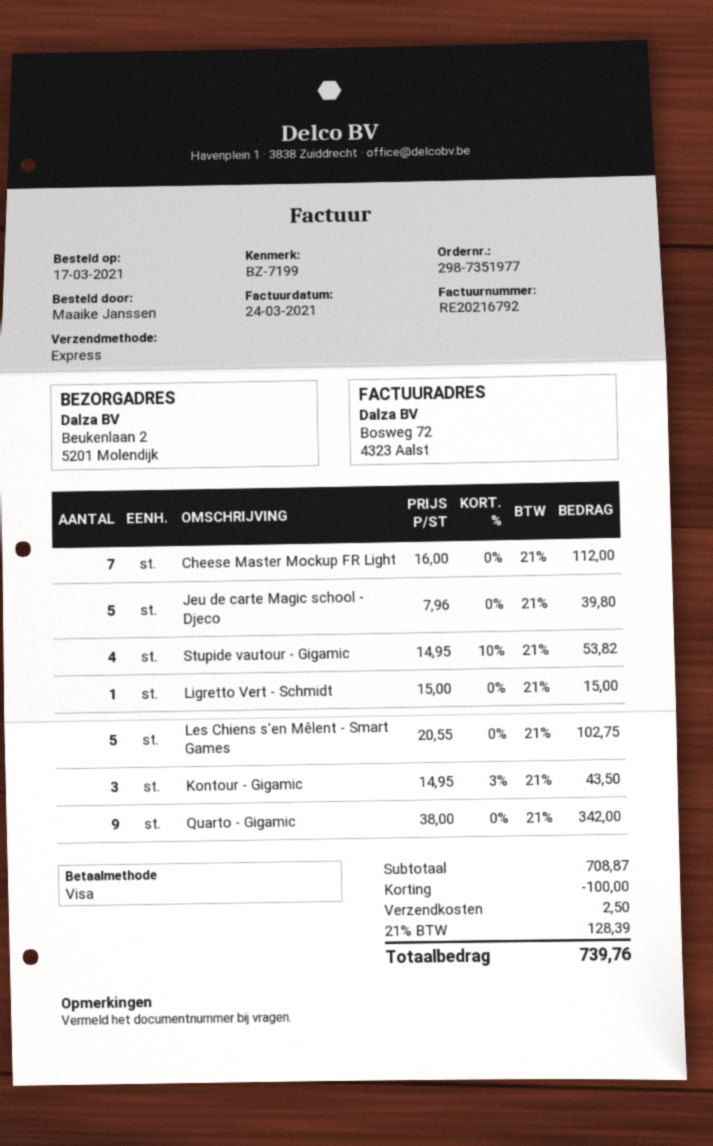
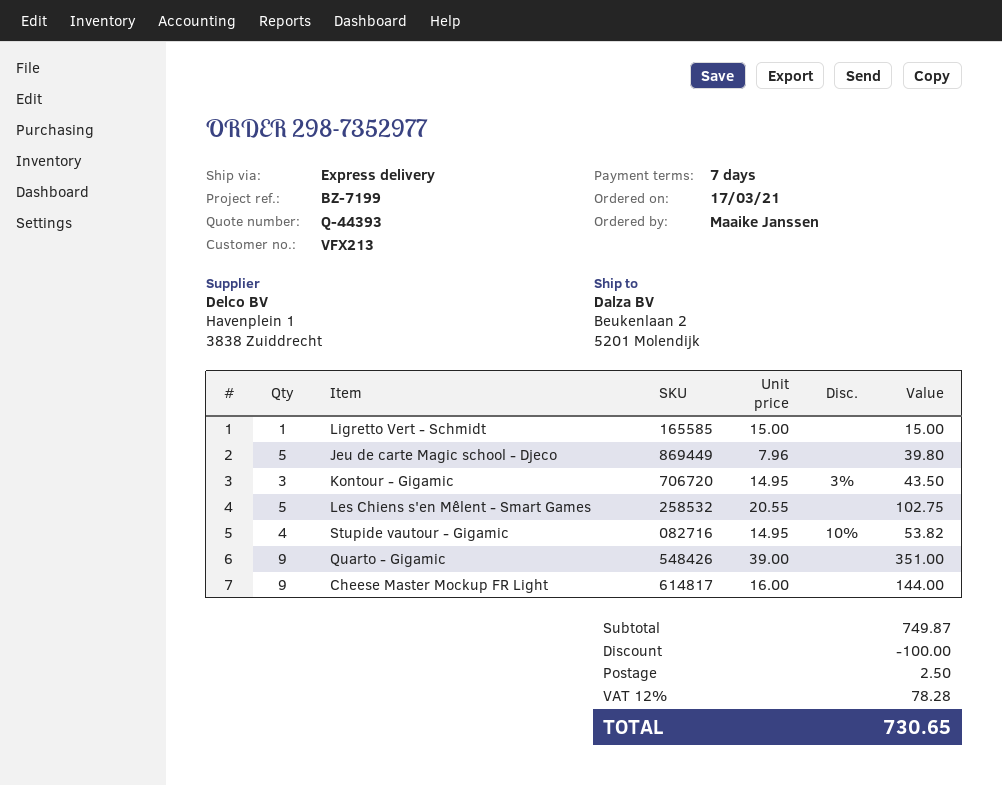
order number: 298-7351977 -> 298-7352977
Cheese Master Mockup FR Light: 7 x 16.00 = 112.00 -> 9 x 16.00 = 144.00
Quarto - Gigamic: 9 x 38.00 = 342.00 -> 9 x 39.00 = 351.00
subtotal: 708.87 -> 749.87
tax: 21% = 128.39 -> 12% = 78.28
total: 739.76 -> 730.65

